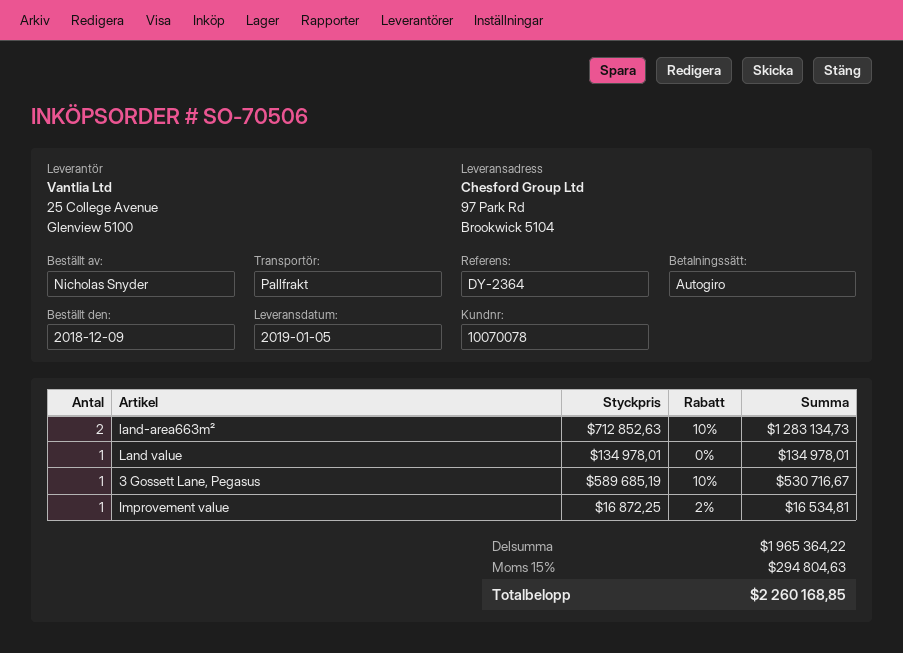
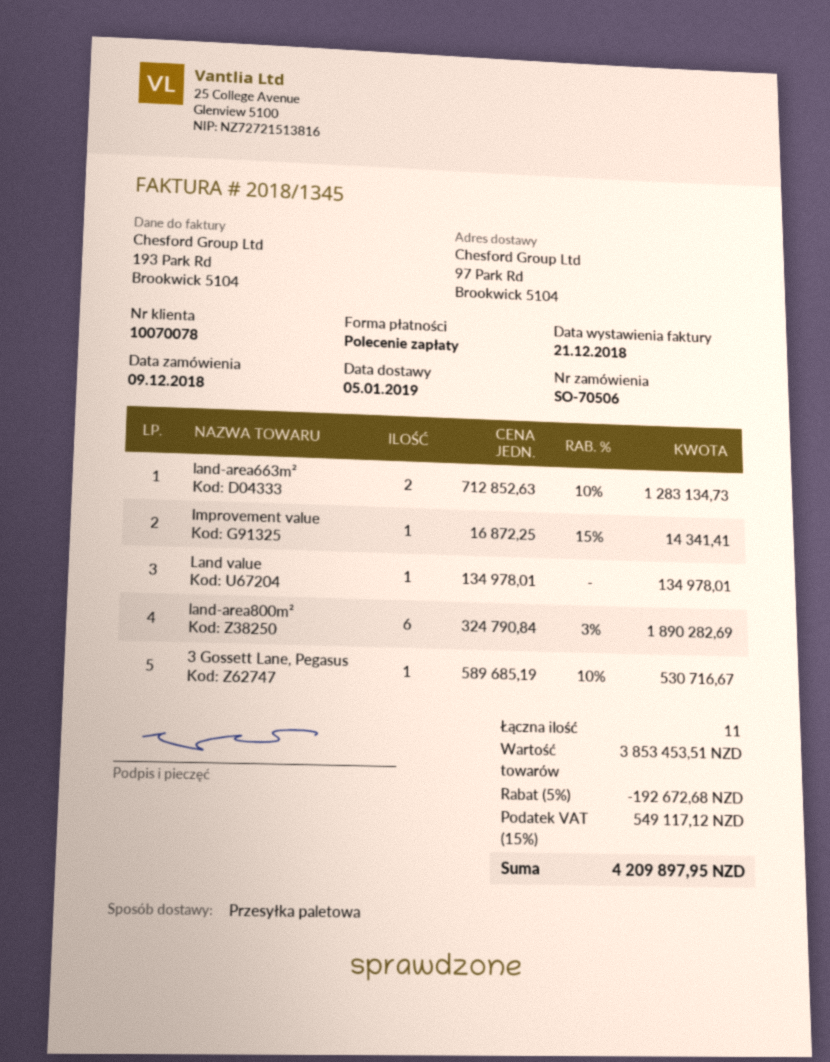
Improvement value: 1 x 16872.25 - 2% = 16534.81 -> 1 x 16872.25 - 15% = 14341.41
land-area800m²: none -> 6 x 324790.84 - 3% = 1890282.69
subtotal: 1965364.22 -> 3853453.51
discount: none -> 5% = 192672.68
tax: 15% = 294804.63 -> 15% = 549117.12
total: 2260168.85 -> 4209897.95

